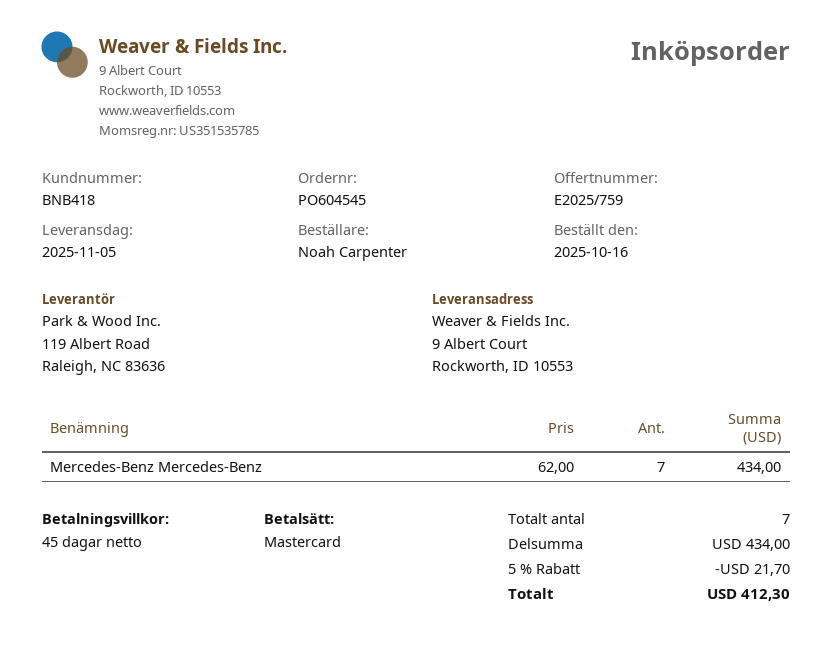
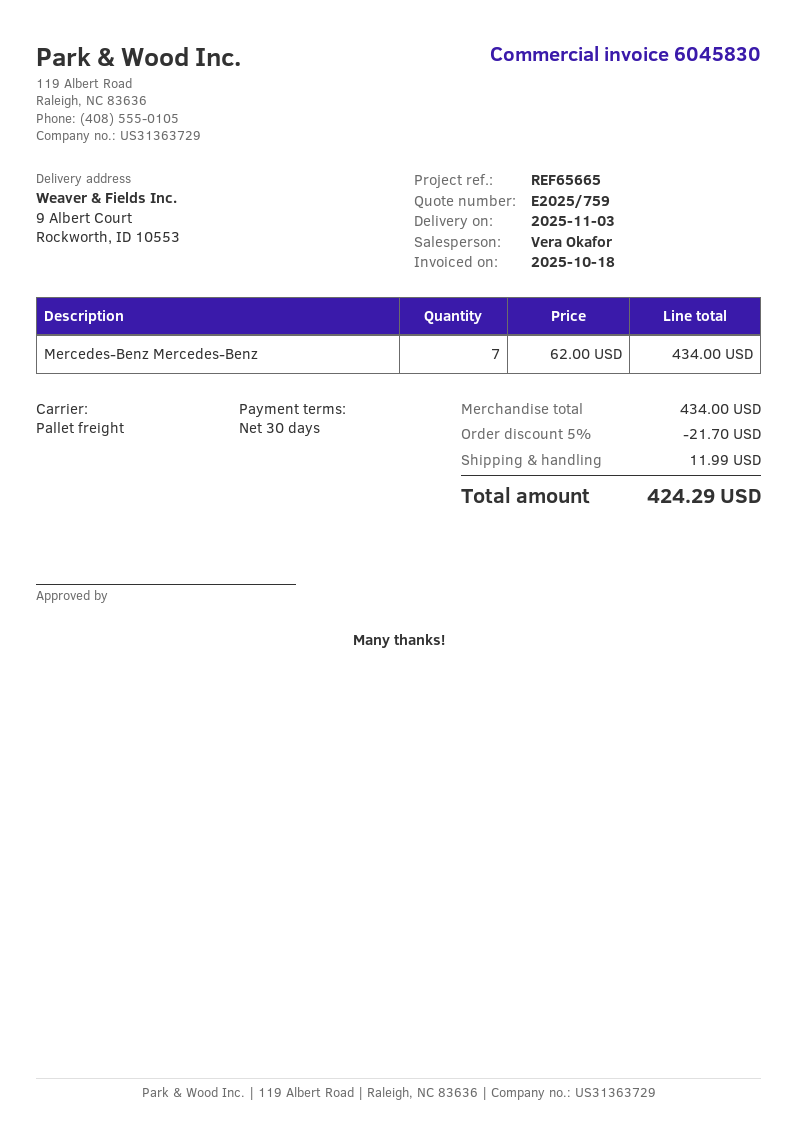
delivery date: 2025-11-05 -> 2025-11-03
payment terms: 45 days -> 30 days
shipping: none -> 11.99
total: 412.30 -> 424.29

